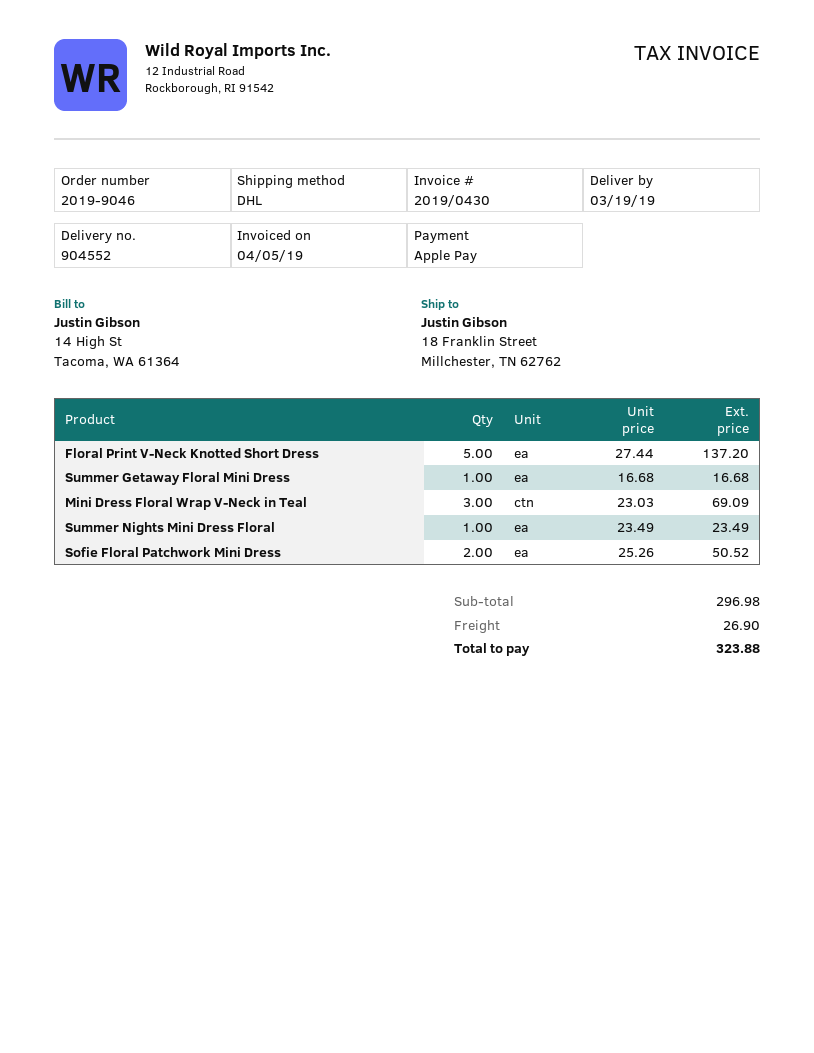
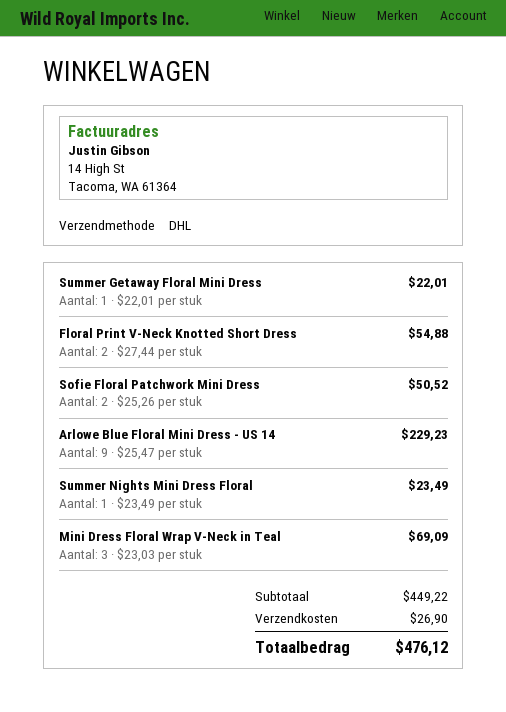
Floral Print V-Neck Knotted Short Dress: 5 x 27.44 = 137.20 -> 2 x 27.44 = 54.88
Summer Getaway Floral Mini Dress: 1 x 16.68 = 16.68 -> 1 x 22.01 = 22.01
Arlowe Blue Floral Mini Dress - US 14: none -> 9 x 25.47 = 229.23
subtotal: 296.98 -> 449.22
total: 323.88 -> 476.12

